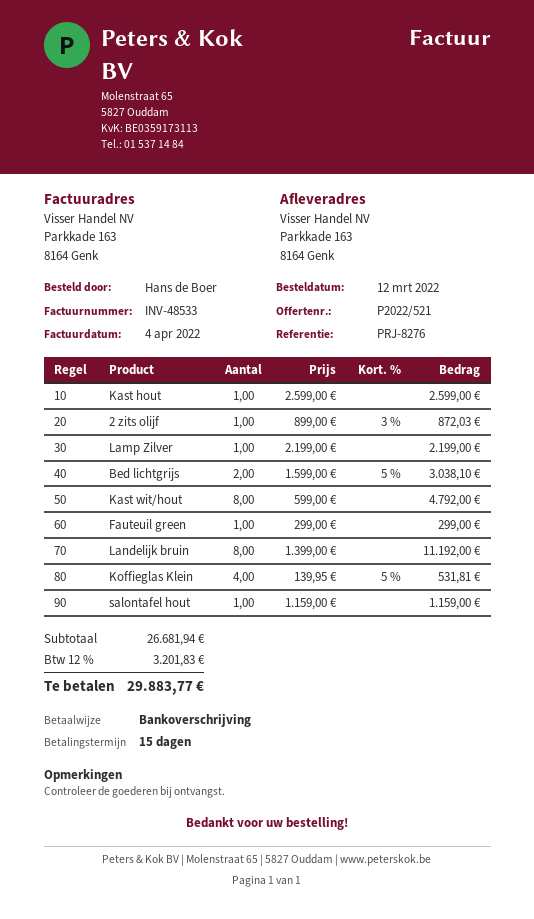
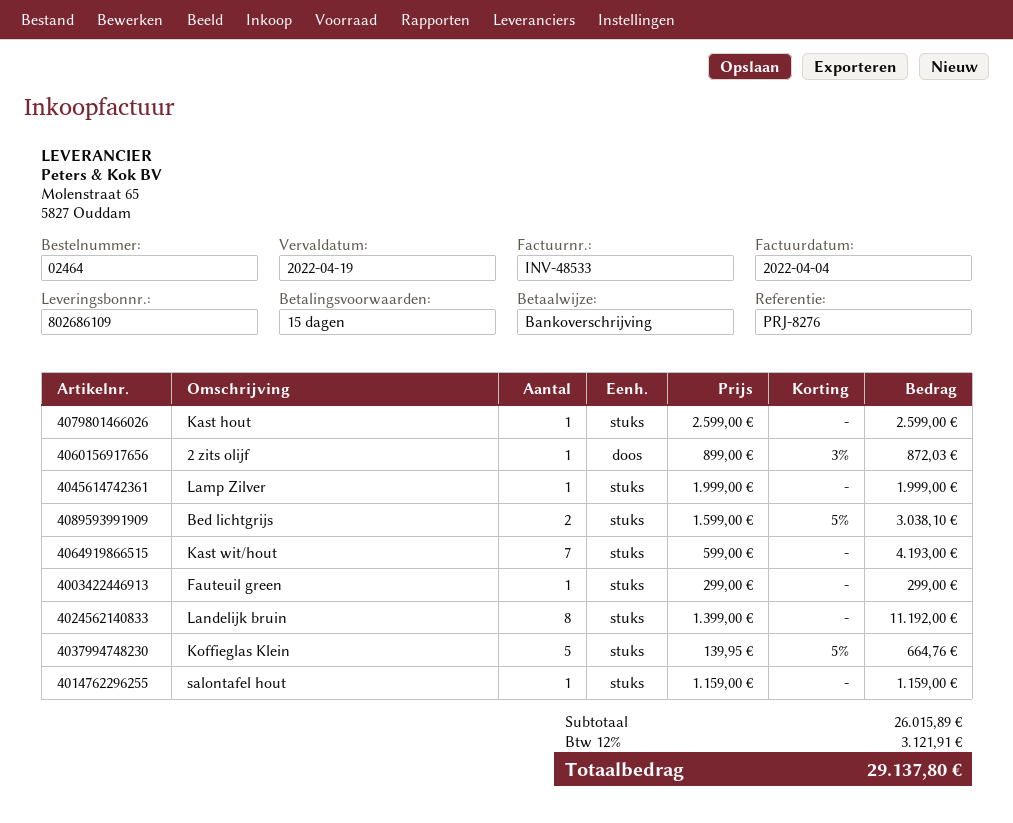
Lamp Zilver: 1 x 2199.00 = 2199.00 -> 1 x 1999.00 = 1999.00
Kast wit/hout: 8 x 599.00 = 4792.00 -> 7 x 599.00 = 4193.00
Koffieglas Klein: 4 x 139.95 - 5% = 531.81 -> 5 x 139.95 - 5% = 664.76
subtotal: 26681.94 -> 26015.89
tax: 12% = 3201.83 -> 12% = 3121.91
total: 29883.77 -> 29137.80

